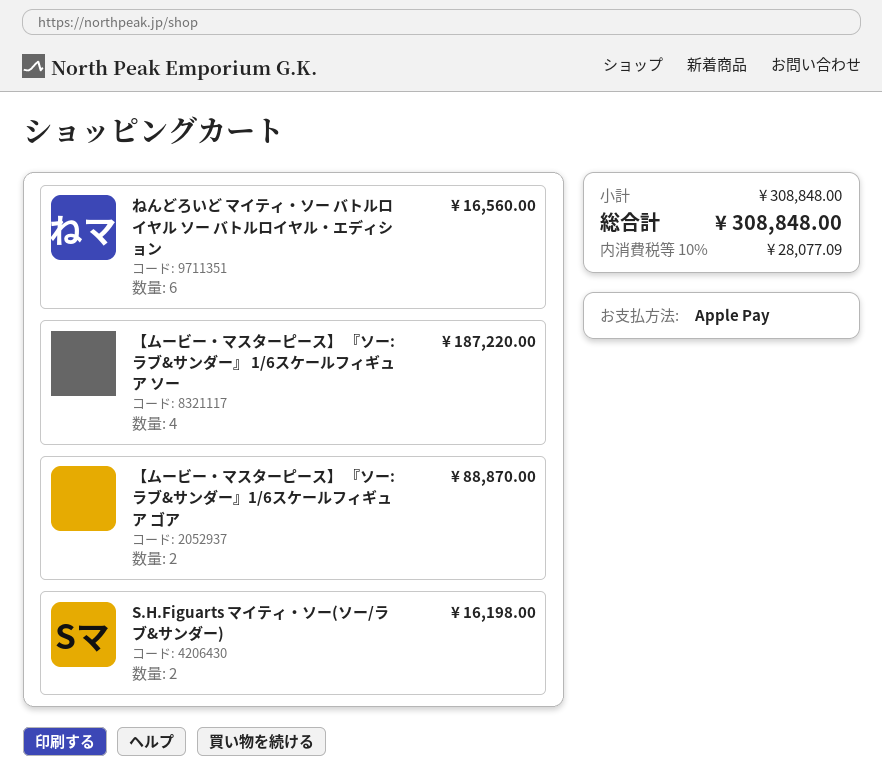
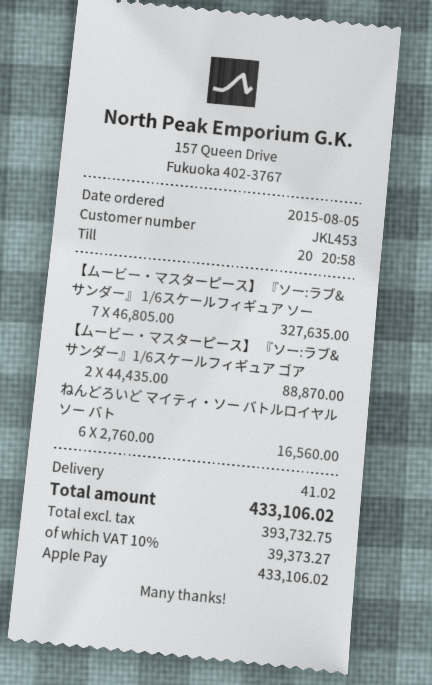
【ムービー・マスターピース】 『ソー:ラブ&サンダー』 1/6スケールフィギュア ソー: 4 for 187220.00 -> 7 for 327635.00
S.H.Figuarts マイティ・ソー(ソー/ラブ&サンダー): 2 for 16198.00 -> none
shipping: none -> 41.02
tax: 10% = 28077.09 -> 10% = 39373.27
total: 308848.00 -> 433106.02

